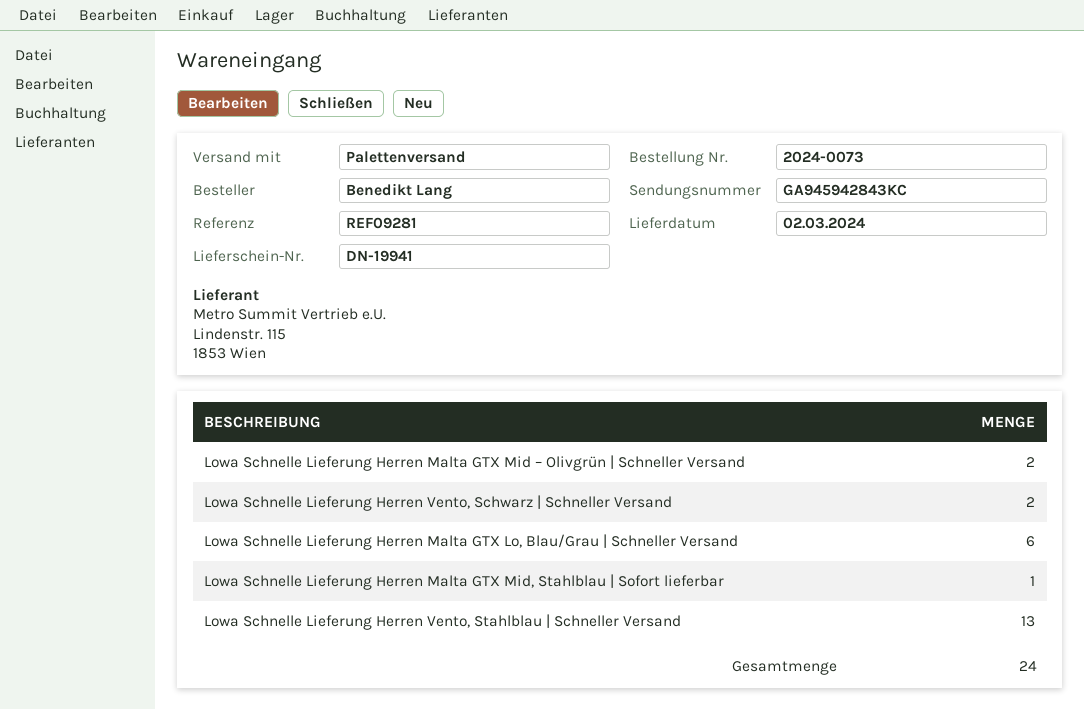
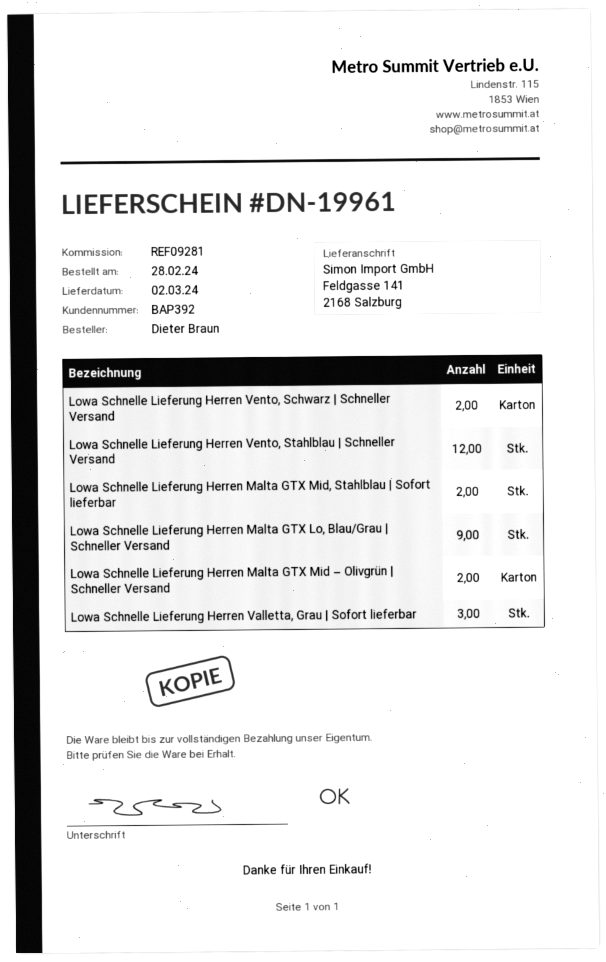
delivery note number: DN-19941 -> DN-19961
ordered by: Benedikt Lang -> Dieter Braun
Lowa Schnelle Lieferung Herren Malta GTX Lo, Blau/Grau | Schneller Versand: 6 -> 9
Lowa Schnelle Lieferung Herren Malta GTX Mid, Stahlblau | Sofort lieferbar: 1 -> 2
Lowa Schnelle Lieferung Herren Vento, Stahlblau | Schneller Versand: 13 -> 12
Lowa Schnelle Lieferung Herren Valletta, Grau | Sofort lieferbar: none -> 3

